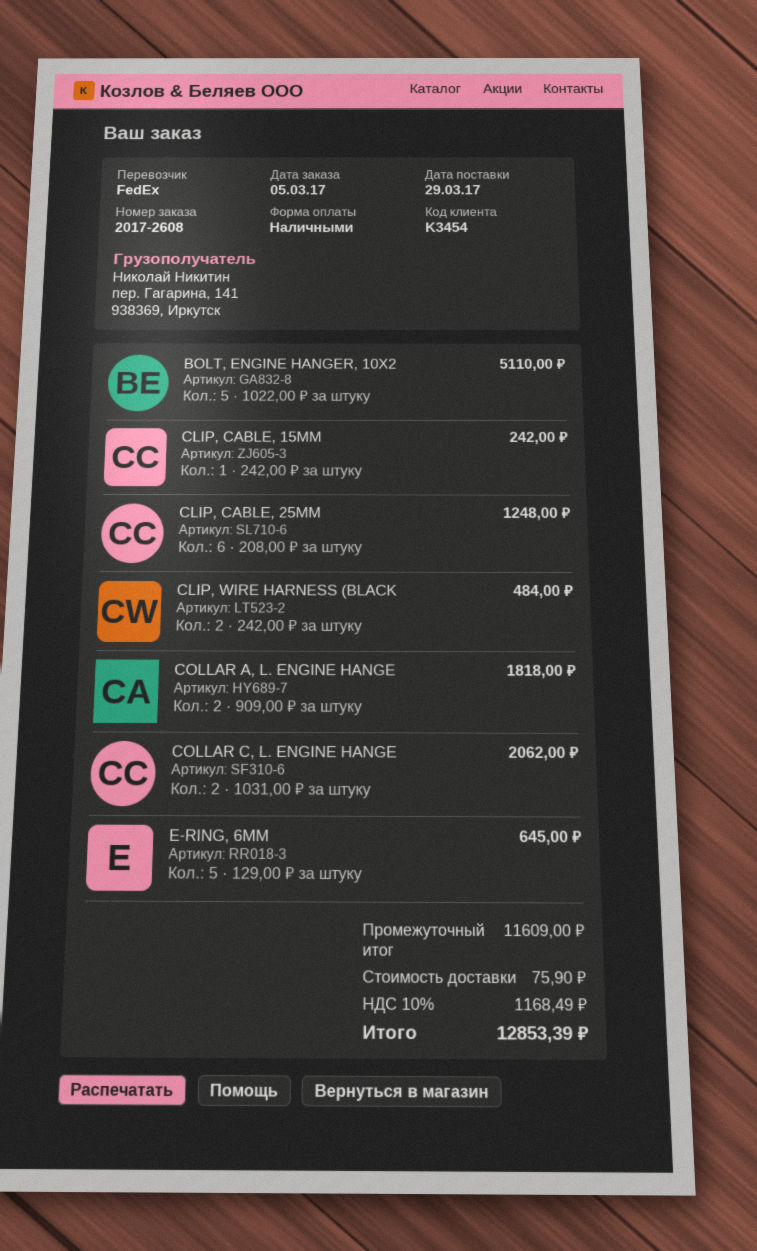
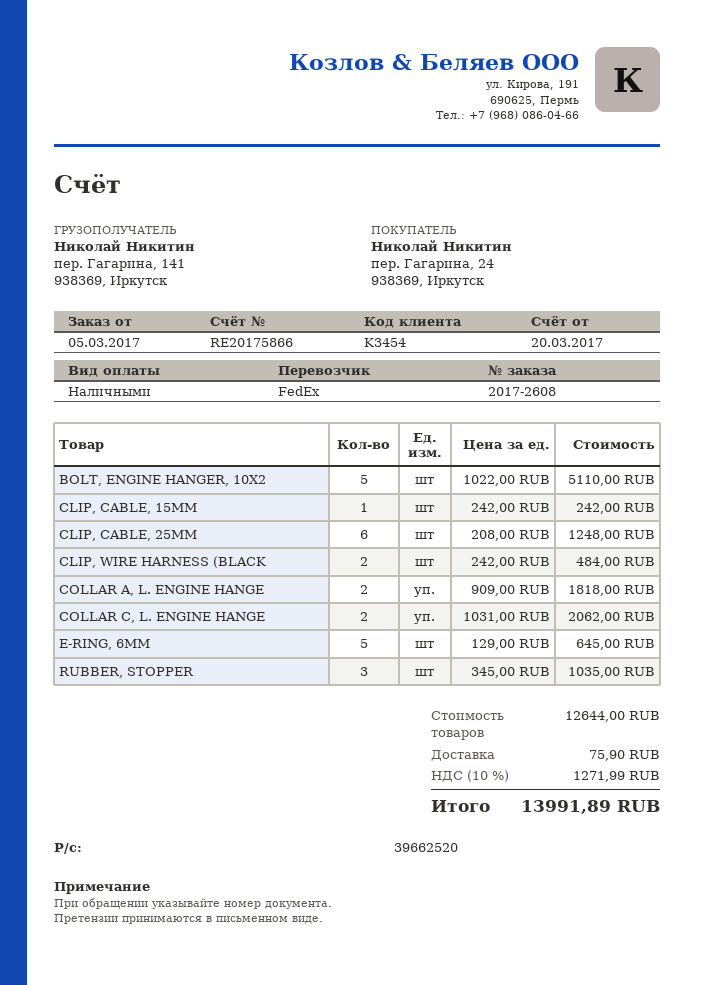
RUBBER, STOPPER: none -> 3 x 345.00 = 1035.00
subtotal: 11609.00 -> 12644.00
tax: 10% = 1168.49 -> 10% = 1271.99
total: 12853.39 -> 13991.89

